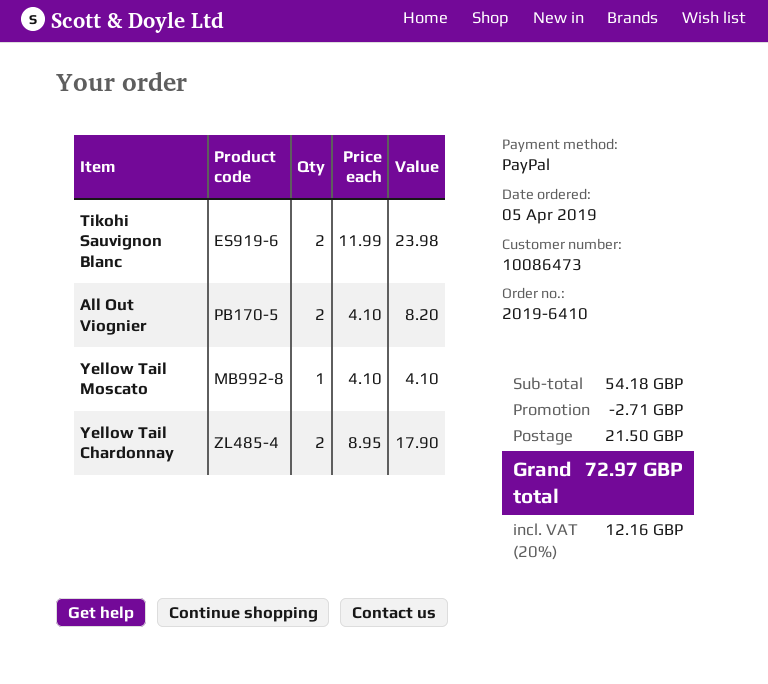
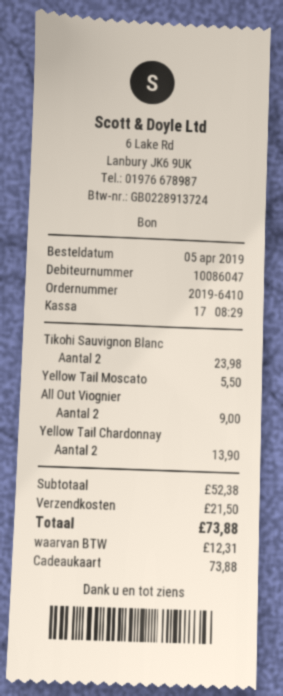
customer number: 10086473 -> 10086047
payment method: PayPal -> gift card
All Out Viognier: 2 for 8.20 -> 2 for 9.00
Yellow Tail Moscato: 1 for 4.10 -> 1 for 5.50
Yellow Tail Chardonnay: 2 for 17.90 -> 2 for 13.90
subtotal: 54.18 -> 52.38
discount: 2.71 -> none
tax: 12.16 -> 12.31
total: 72.97 -> 73.88

